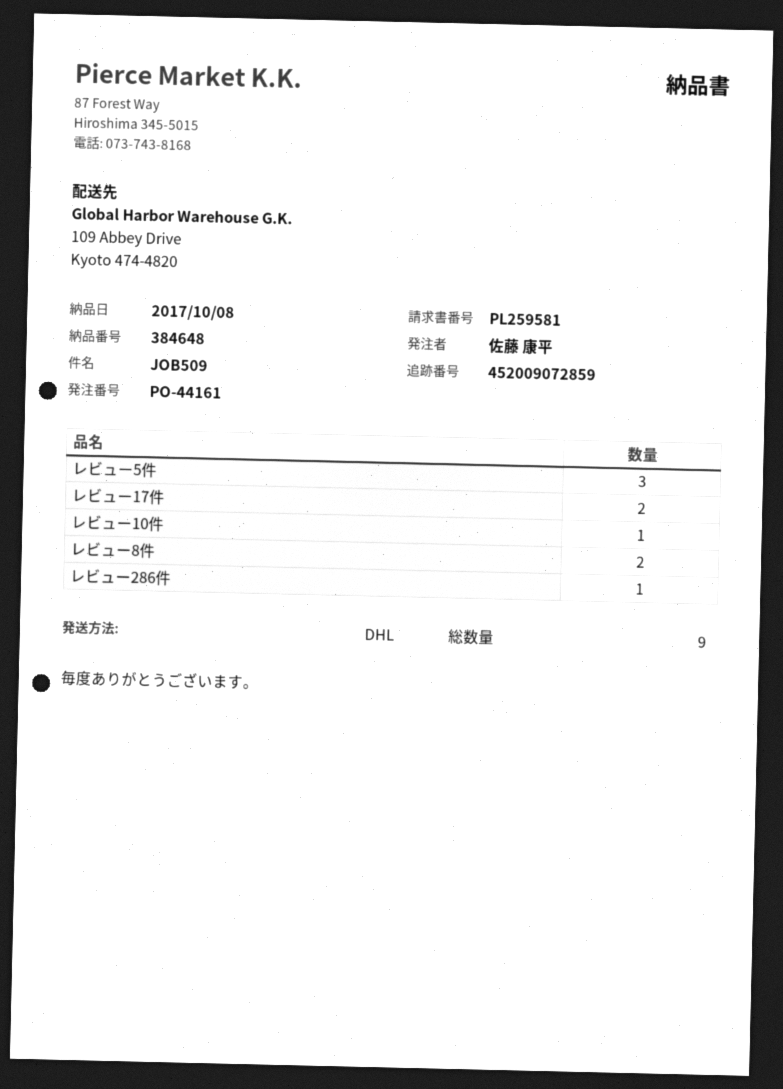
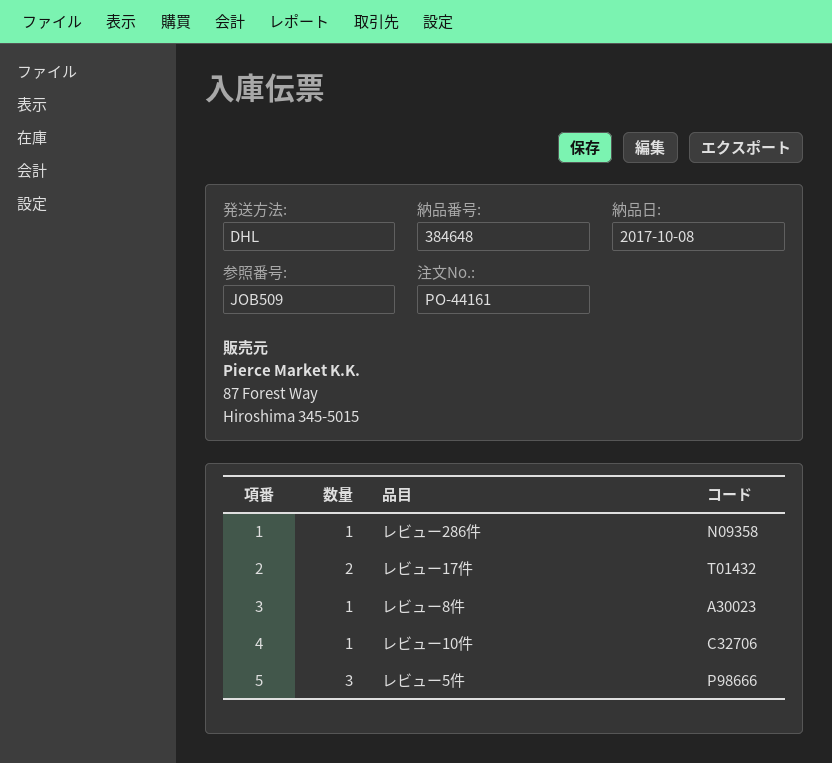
レビュー8件: 2 -> 1

